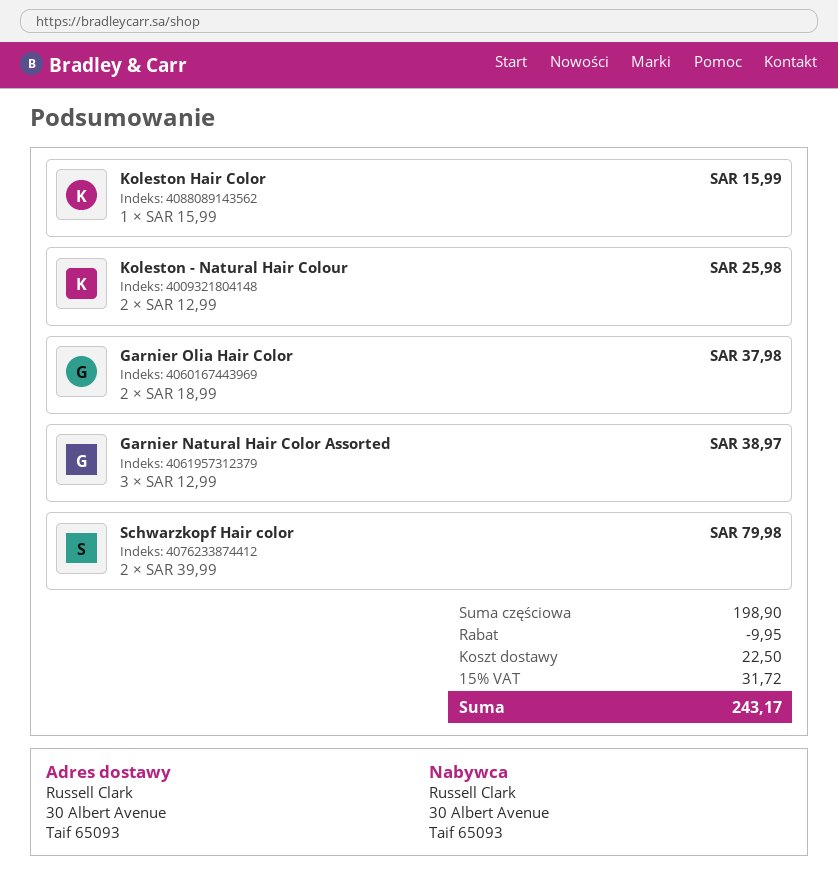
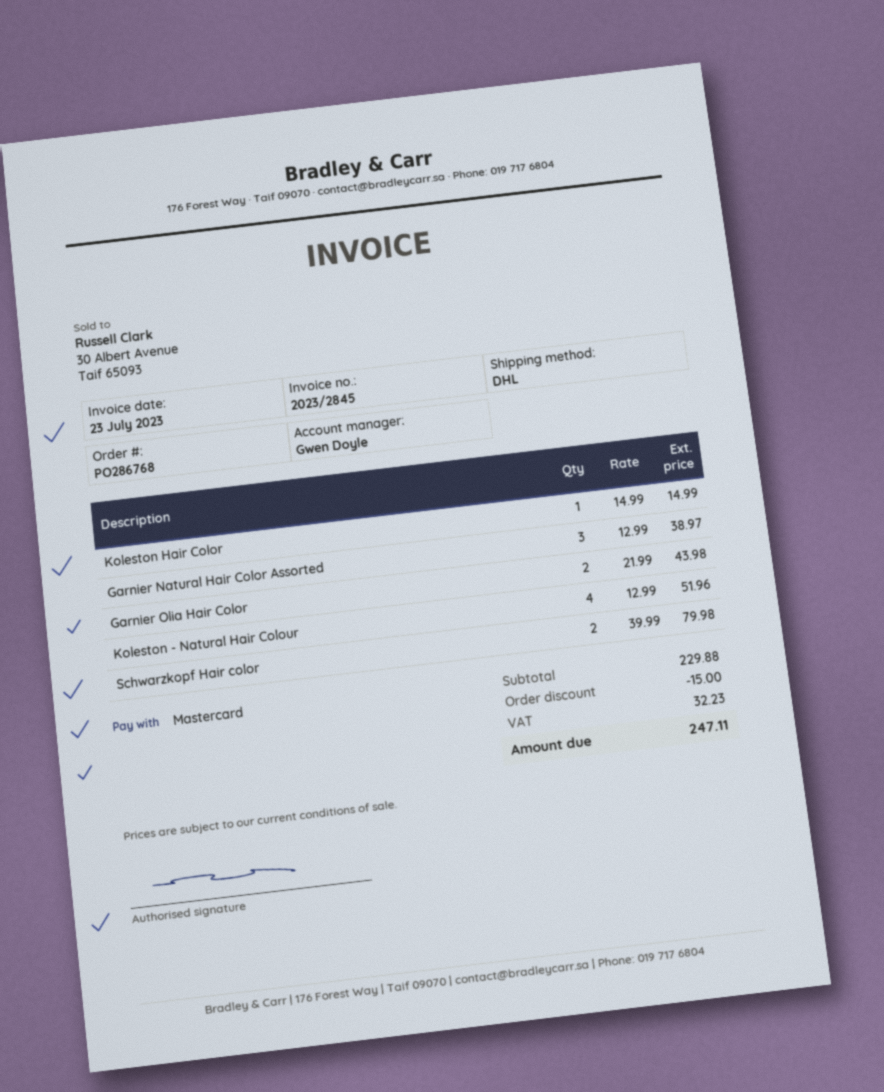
Koleston Hair Color: 1 x 15.99 = 15.99 -> 1 x 14.99 = 14.99
Koleston - Natural Hair Colour: 2 x 12.99 = 25.98 -> 4 x 12.99 = 51.96
Garnier Olia Hair Color: 2 x 18.99 = 37.98 -> 2 x 21.99 = 43.98
subtotal: 198.90 -> 229.88
discount: 9.95 -> 15.00
shipping: 22.50 -> none
tax: 31.72 -> 32.23
total: 243.17 -> 247.11

